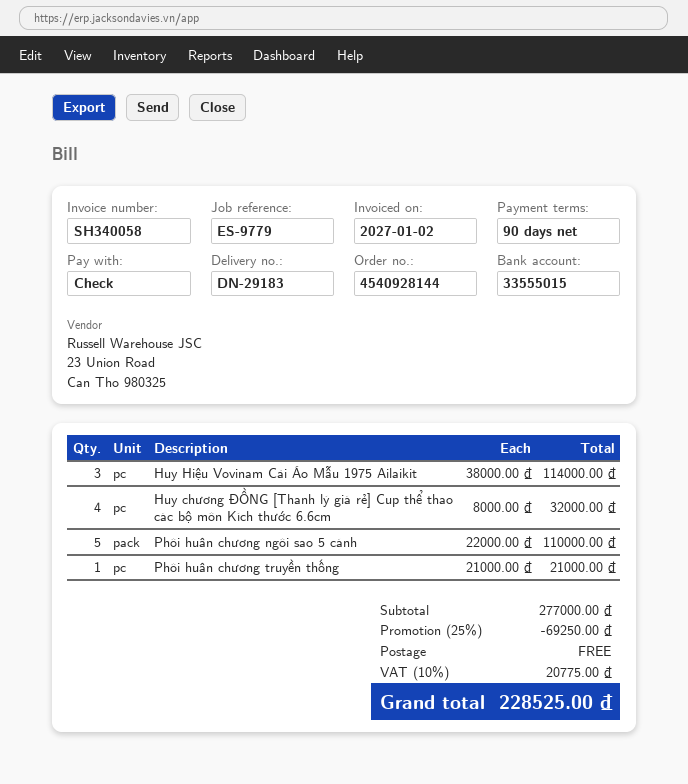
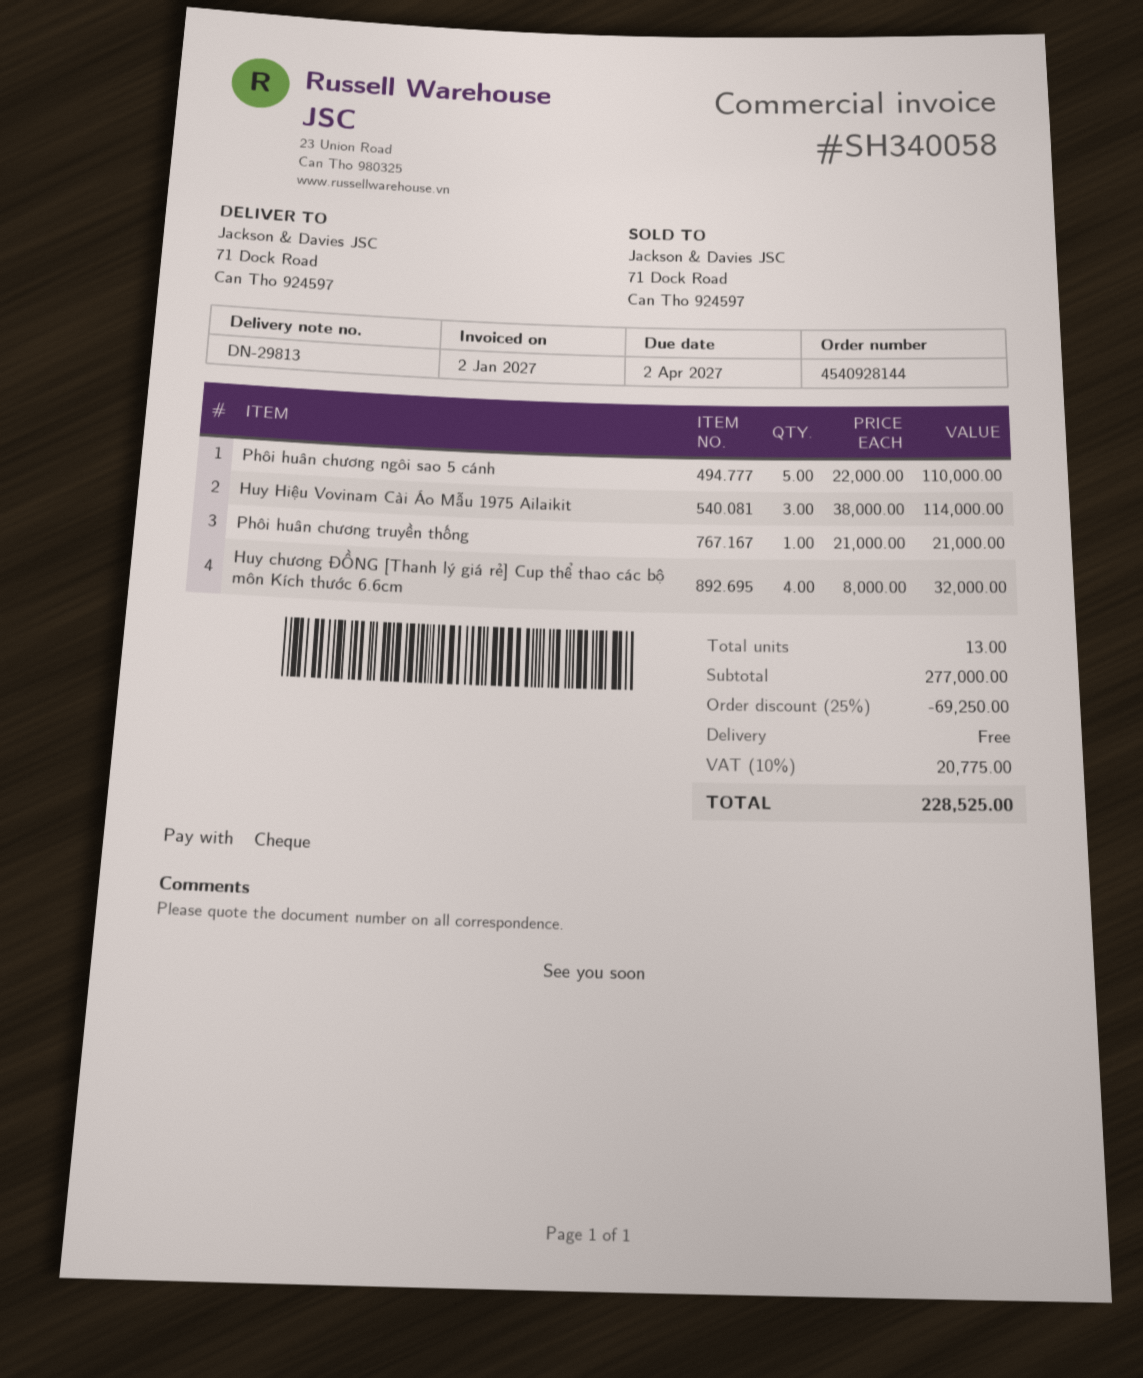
delivery note number: DN-29183 -> DN-29813

